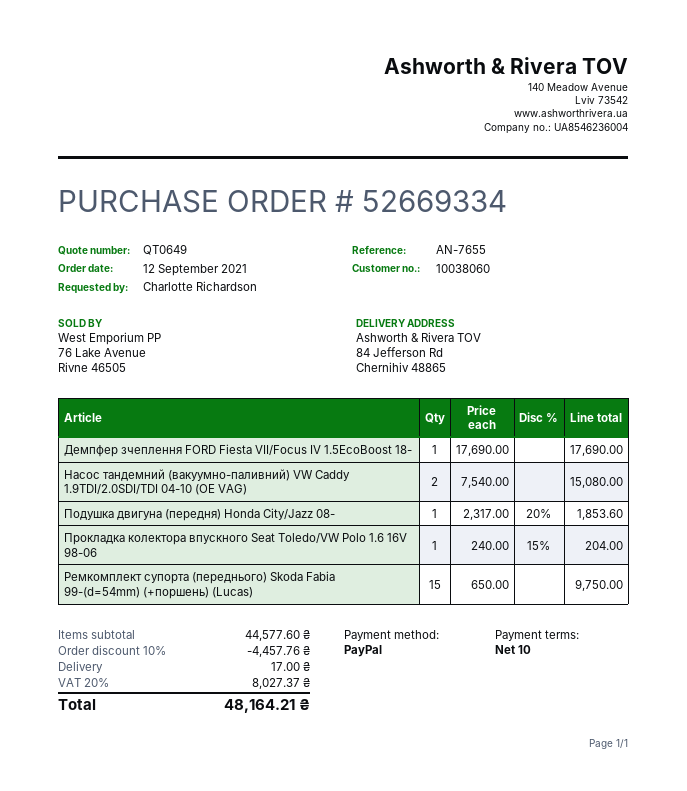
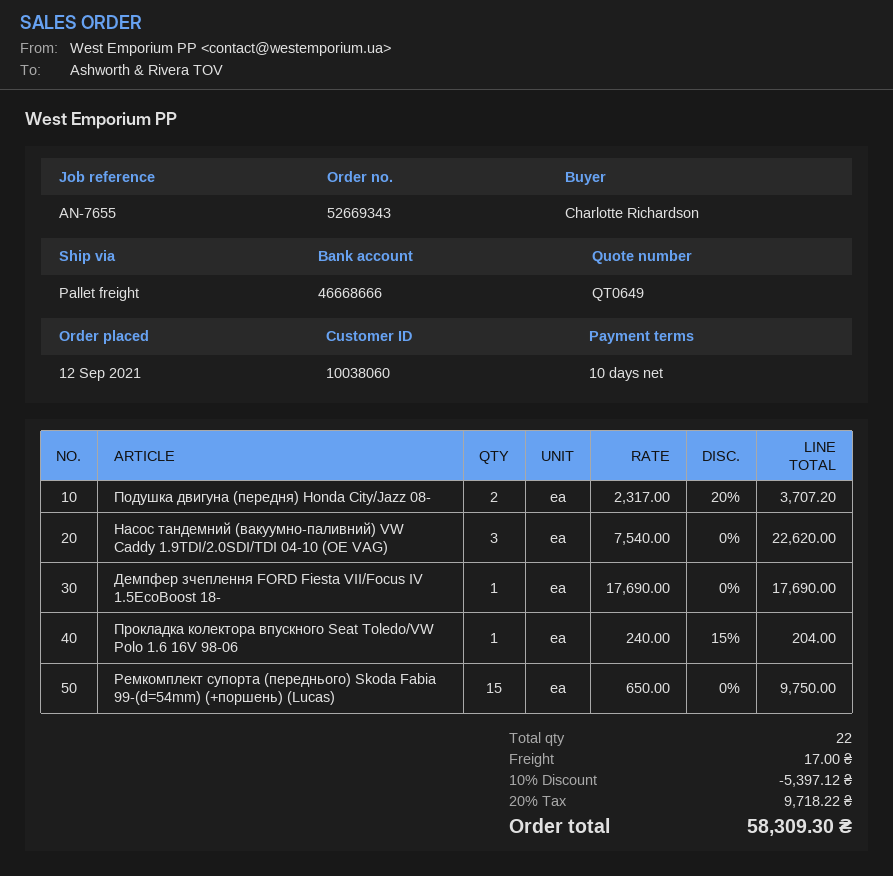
order number: 52669334 -> 52669343
Насос тандемний (вакуумно-паливний) VW Caddy 1.9TDI/2.0SDI/TDI 04-10 (OE VAG): 2 x 7540.00 = 15080.00 -> 3 x 7540.00 = 22620.00
Подушка двигуна (передня) Honda City/Jazz 08-: 1 x 2317.00 - 20% = 1853.60 -> 2 x 2317.00 - 20% = 3707.20
discount: 10% = 4457.76 -> 10% = 5397.12
tax: 20% = 8027.37 -> 20% = 9718.22
total: 48164.21 -> 58309.30

